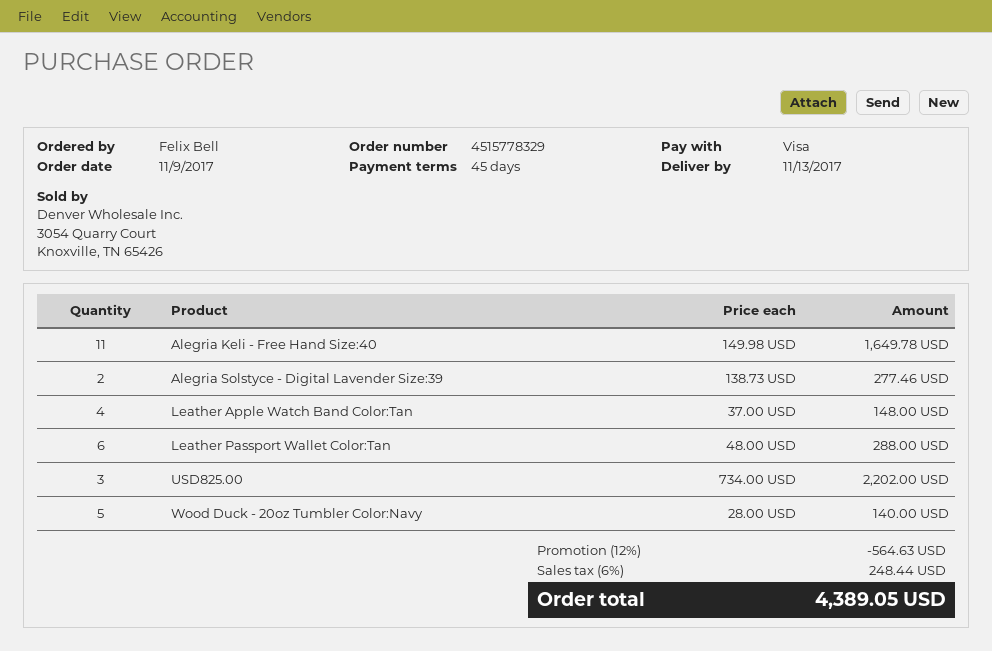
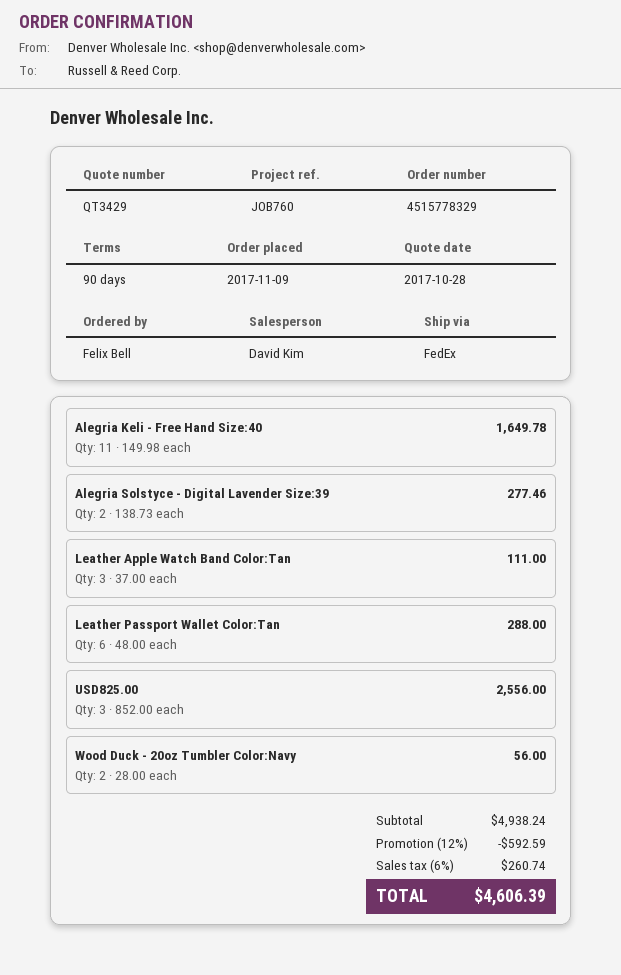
payment terms: 45 days -> 90 days
Leather Apple Watch Band Color:Tan: 4 x 37.00 = 148.00 -> 3 x 37.00 = 111.00
USD825.00: 3 x 734.00 = 2202.00 -> 3 x 852.00 = 2556.00
Wood Duck - 20oz Tumbler Color:Navy: 5 x 28.00 = 140.00 -> 2 x 28.00 = 56.00
discount: 12% = 564.63 -> 12% = 592.59
tax: 6% = 248.44 -> 6% = 260.74
total: 4389.05 -> 4606.39

